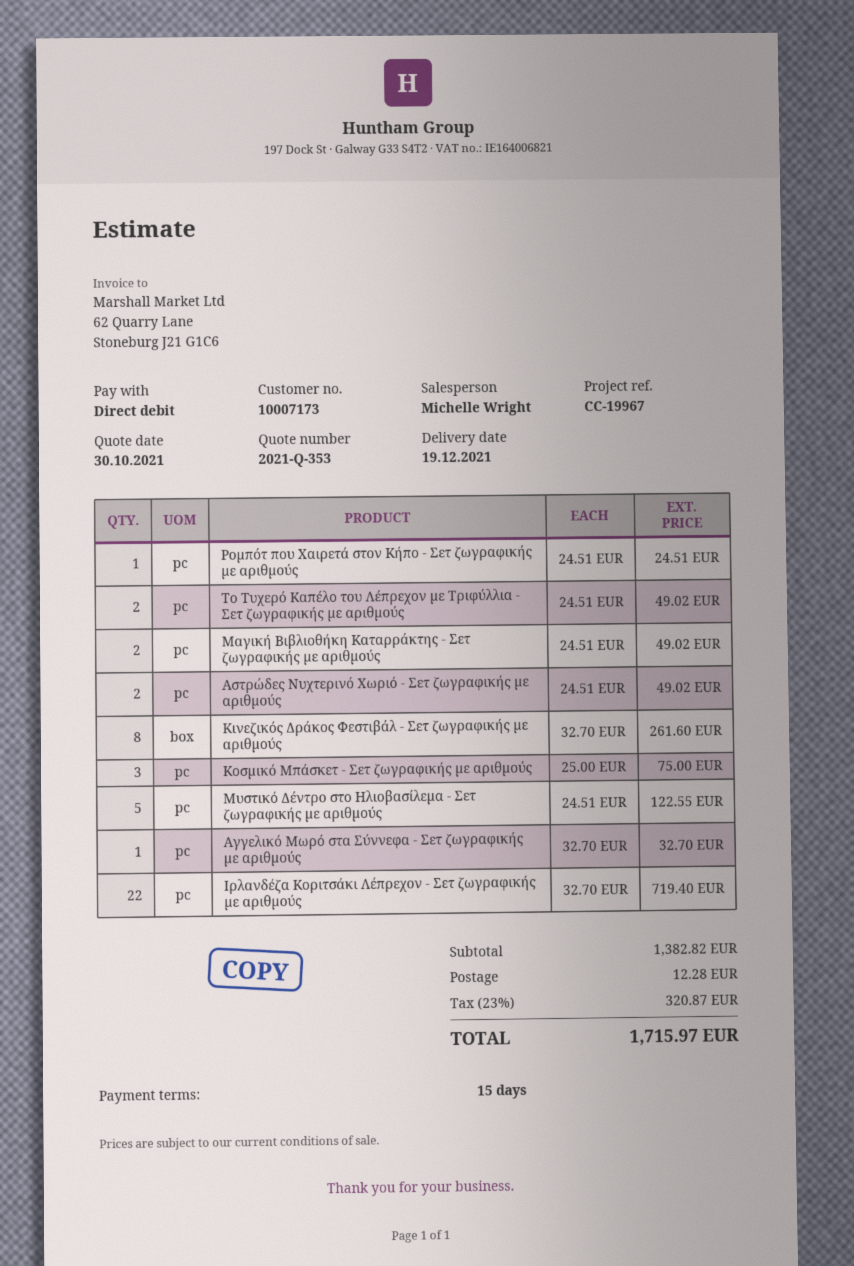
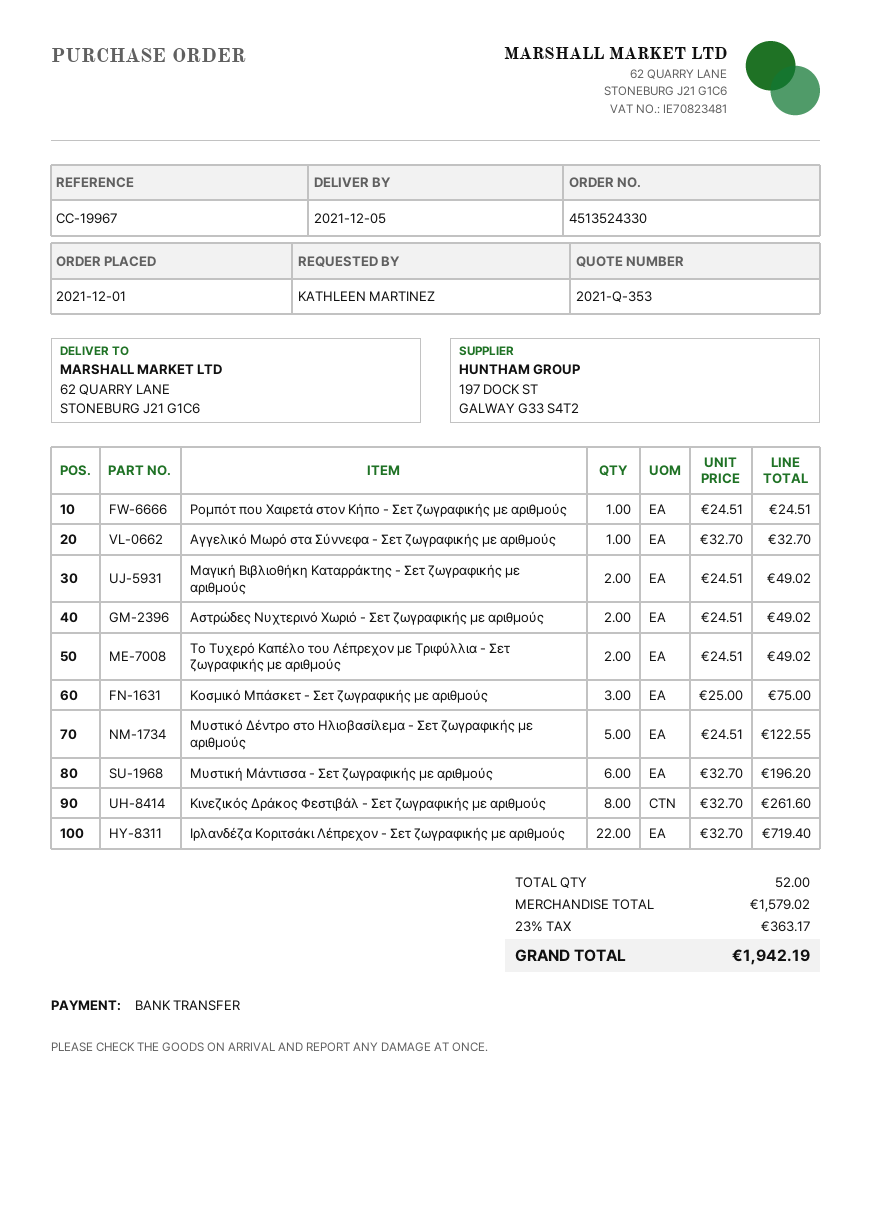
delivery date: 2021-12-19 -> 2021-12-05
payment method: direct debit -> bank transfer
Μυστική Μάντισσα - Σετ ζωγραφικής με αριθμούς: none -> 6 x 32.70 = 196.20
subtotal: 1382.82 -> 1579.02
shipping: 12.28 -> none
tax: 23% = 320.87 -> 23% = 363.17
total: 1715.97 -> 1942.19

